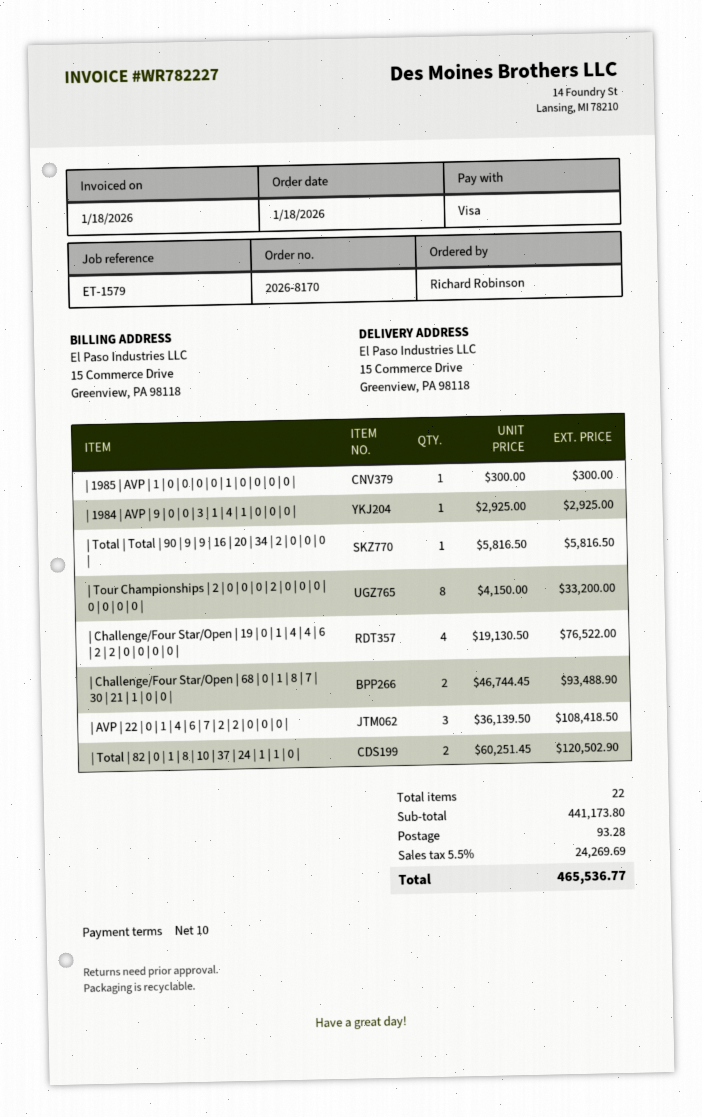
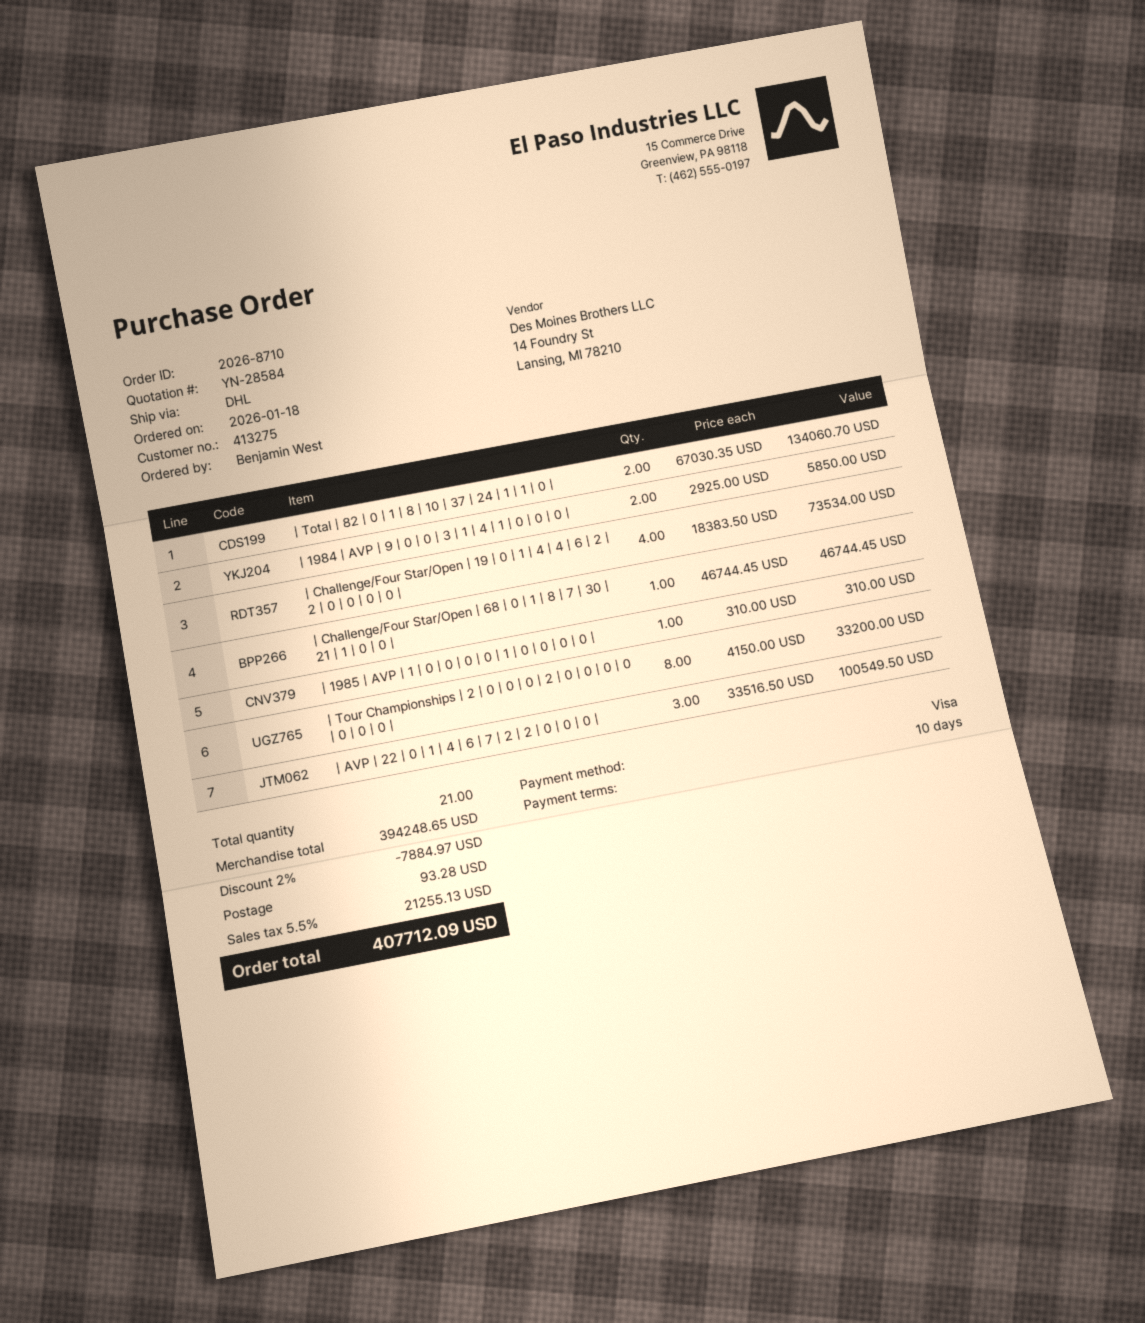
order number: 2026-8170 -> 2026-8710
ordered by: Richard Robinson -> Benjamin West
| 1985 | AVP | 1 | 0 | 0 | 0 | 0 | 1 | 0 | 0 | 0 | 0 |: 1 x 300.00 = 300.00 -> 1 x 310.00 = 310.00
| 1984 | AVP | 9 | 0 | 0 | 3 | 1 | 4 | 1 | 0 | 0 | 0 |: 1 x 2925.00 = 2925.00 -> 2 x 2925.00 = 5850.00
| Total | Total | 90 | 9 | 9 | 16 | 20 | 34 | 2 | 0 | 0 | 0 |: 1 x 5816.50 = 5816.50 -> none
| Challenge/Four Star/Open | 19 | 0 | 1 | 4 | 4 | 6 | 2 | 2 | 0 | 0 | 0 | 0 |: 4 x 19130.50 = 76522.00 -> 4 x 18383.50 = 73534.00
| Challenge/Four Star/Open | 68 | 0 | 1 | 8 | 7 | 30 | 21 | 1 | 0 | 0 |: 2 x 46744.45 = 93488.90 -> 1 x 46744.45 = 46744.45
| AVP | 22 | 0 | 1 | 4 | 6 | 7 | 2 | 2 | 0 | 0 | 0 |: 3 x 36139.50 = 108418.50 -> 3 x 33516.50 = 100549.50
| Total | 82 | 0 | 1 | 8 | 10 | 37 | 24 | 1 | 1 | 0 |: 2 x 60251.45 = 120502.90 -> 2 x 67030.35 = 134060.70
total quantity: 22 -> 21
subtotal: 441173.80 -> 394248.65
discount: none -> 2% = 7884.97
tax: 5.5% = 24269.69 -> 5.5% = 21255.13
total: 465536.77 -> 407712.09

